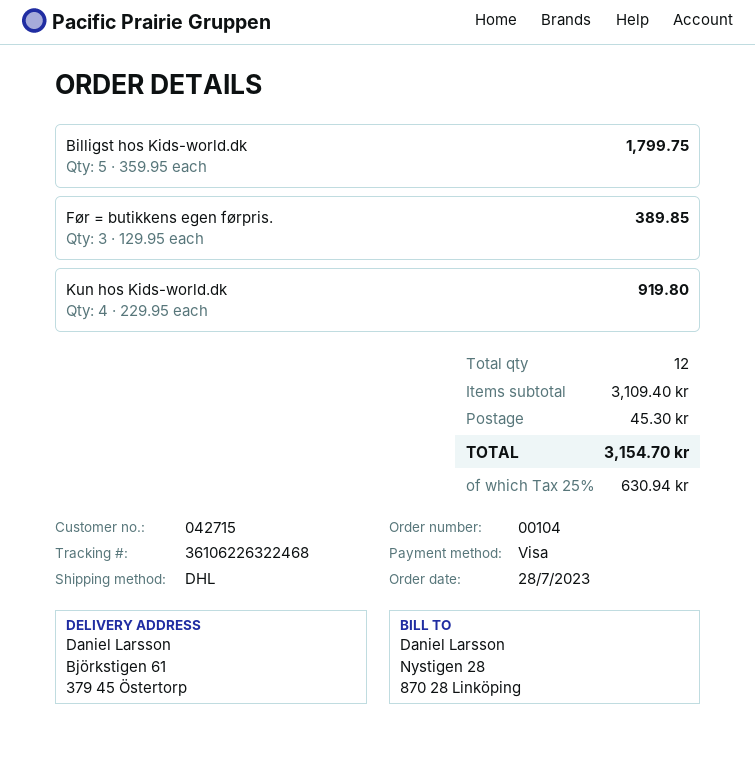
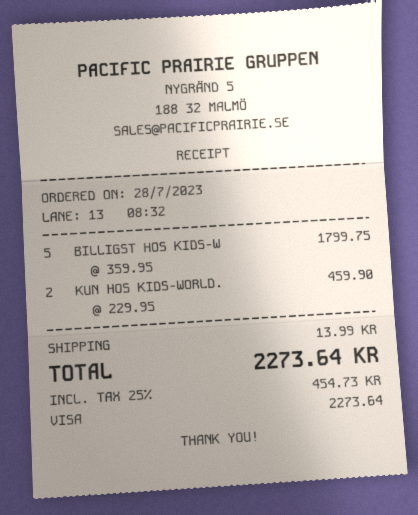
Før = butikkens egen førpris.: 3 x 129.95 = 389.85 -> none
Kun hos Kids-world.dk: 4 x 229.95 = 919.80 -> 2 x 229.95 = 459.90
shipping: 45.30 -> 13.99
tax: 25% = 630.94 -> 25% = 454.73
total: 3154.70 -> 2273.64

